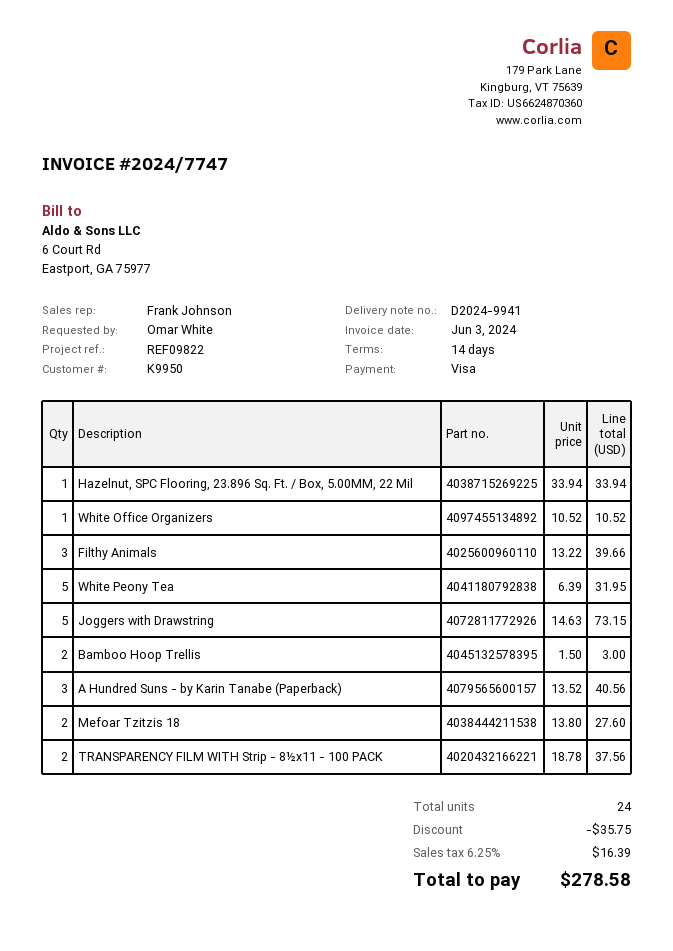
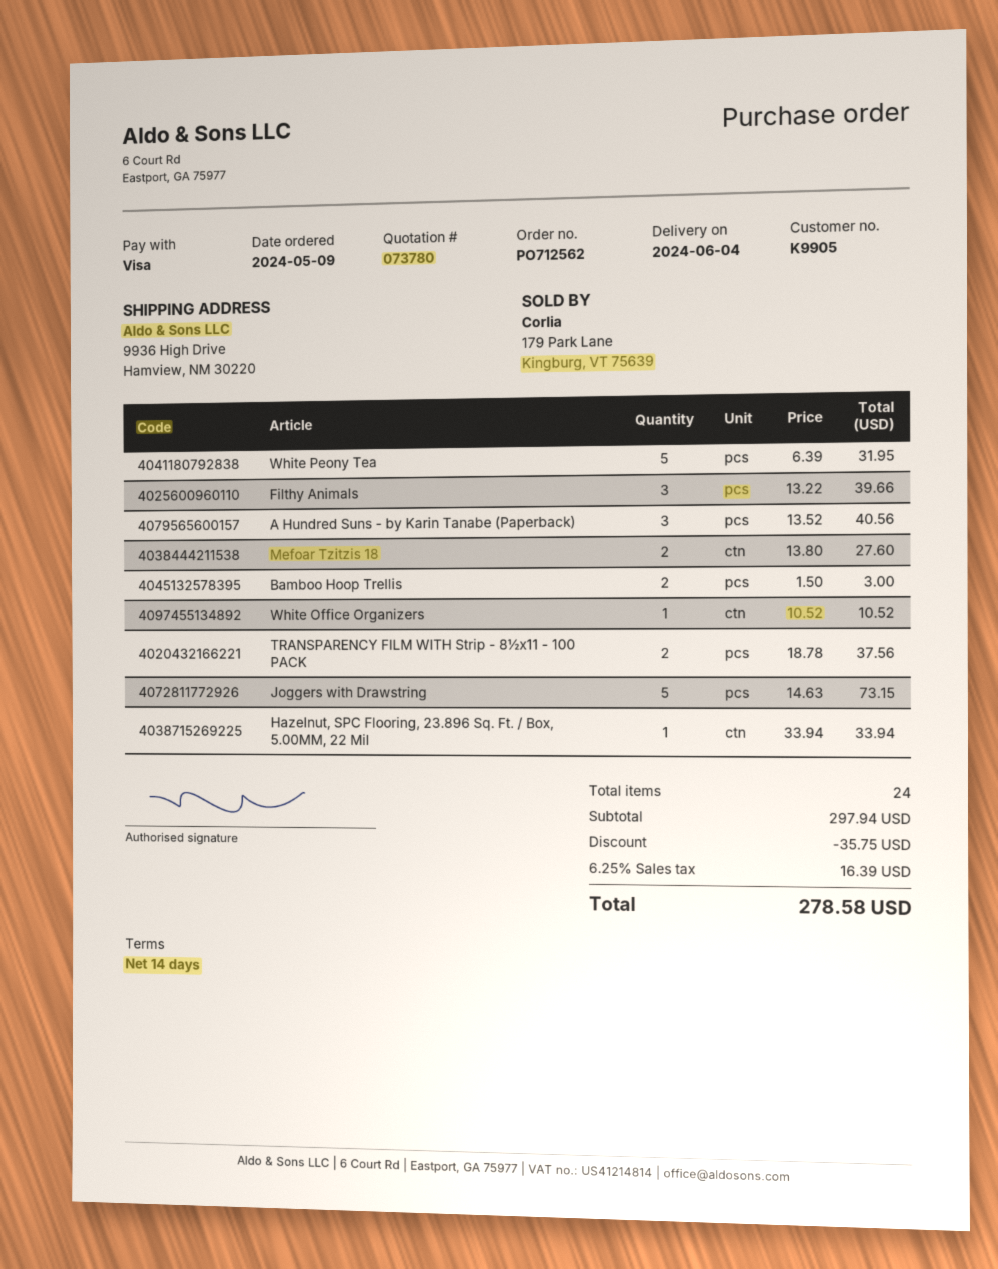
customer number: K9950 -> K9905

